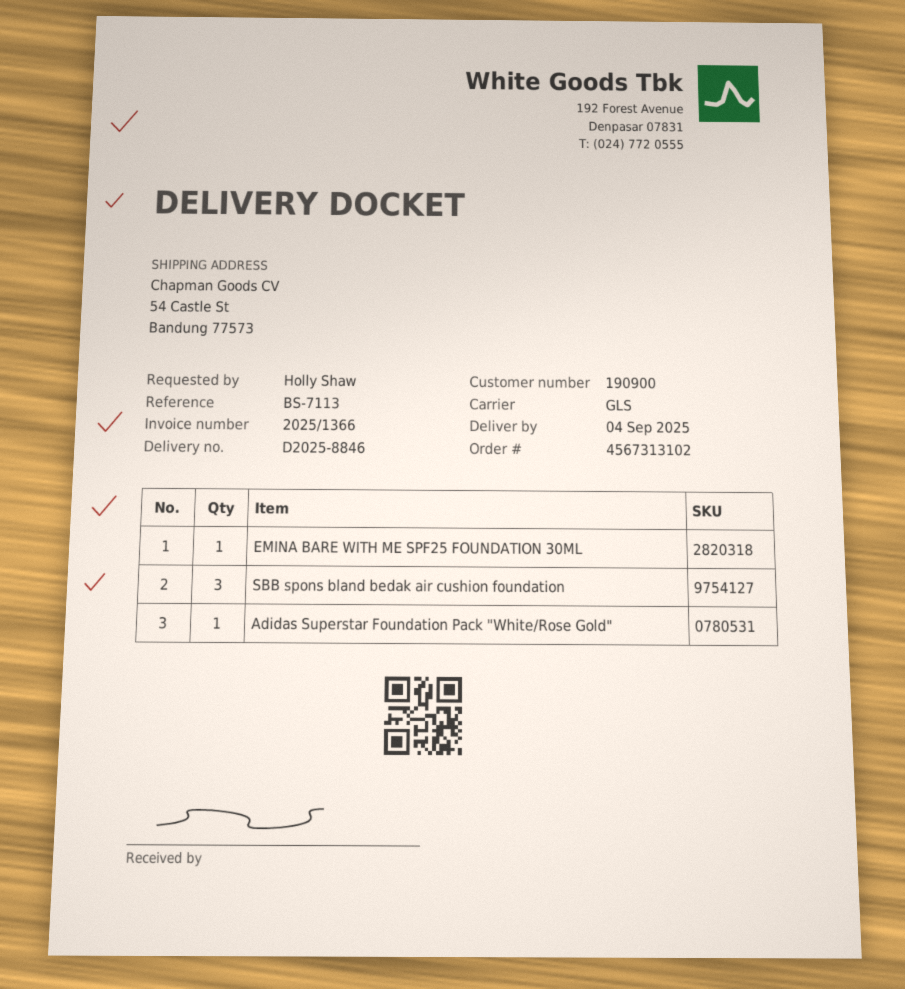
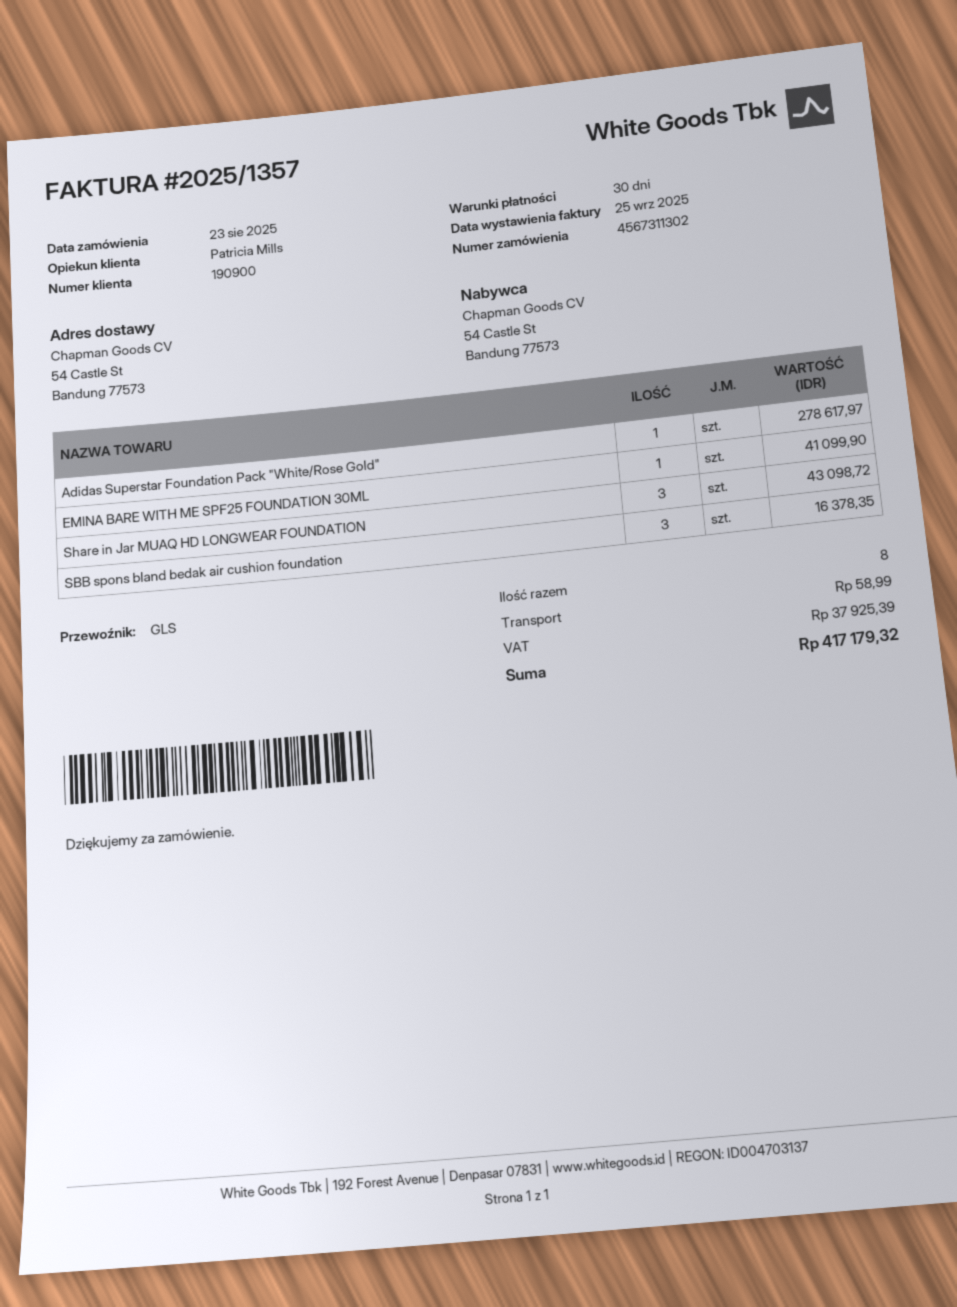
order number: 4567313102 -> 4567311302
invoice number: 2025/1366 -> 2025/1357
Share in Jar MUAQ HD LONGWEAR FOUNDATION: none -> 3

